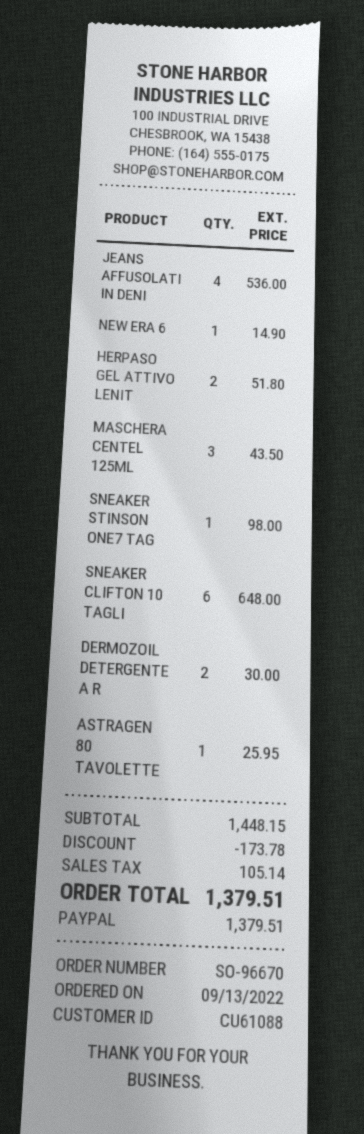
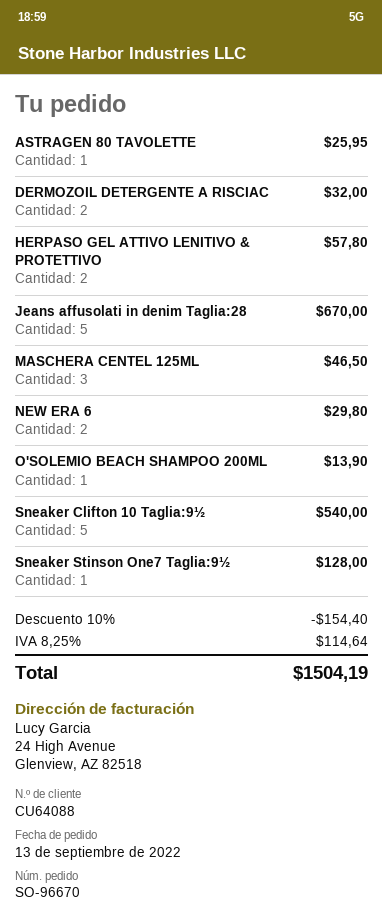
customer number: CU61088 -> CU64088
JEANS AFFUSOLATI IN DENI: 4 for 536.00 -> 5 for 670.00
NEW ERA 6: 1 for 14.90 -> 2 for 29.80
HERPASO GEL ATTIVO LENIT: 2 for 51.80 -> 2 for 57.80
MASCHERA CENTEL 125ML: 3 for 43.50 -> 3 for 46.50
SNEAKER STINSON ONE7 TAG: 1 for 98.00 -> 1 for 128.00
SNEAKER CLIFTON 10 TAGLI: 6 for 648.00 -> 5 for 540.00
DERMOZOIL DETERGENTE A R: 2 for 30.00 -> 2 for 32.00
O'SOLEMIO BEACH SHAMPOO 200ML: none -> 1 for 13.90
discount: 173.78 -> 154.40
tax: 105.14 -> 114.64
total: 1379.51 -> 1504.19

